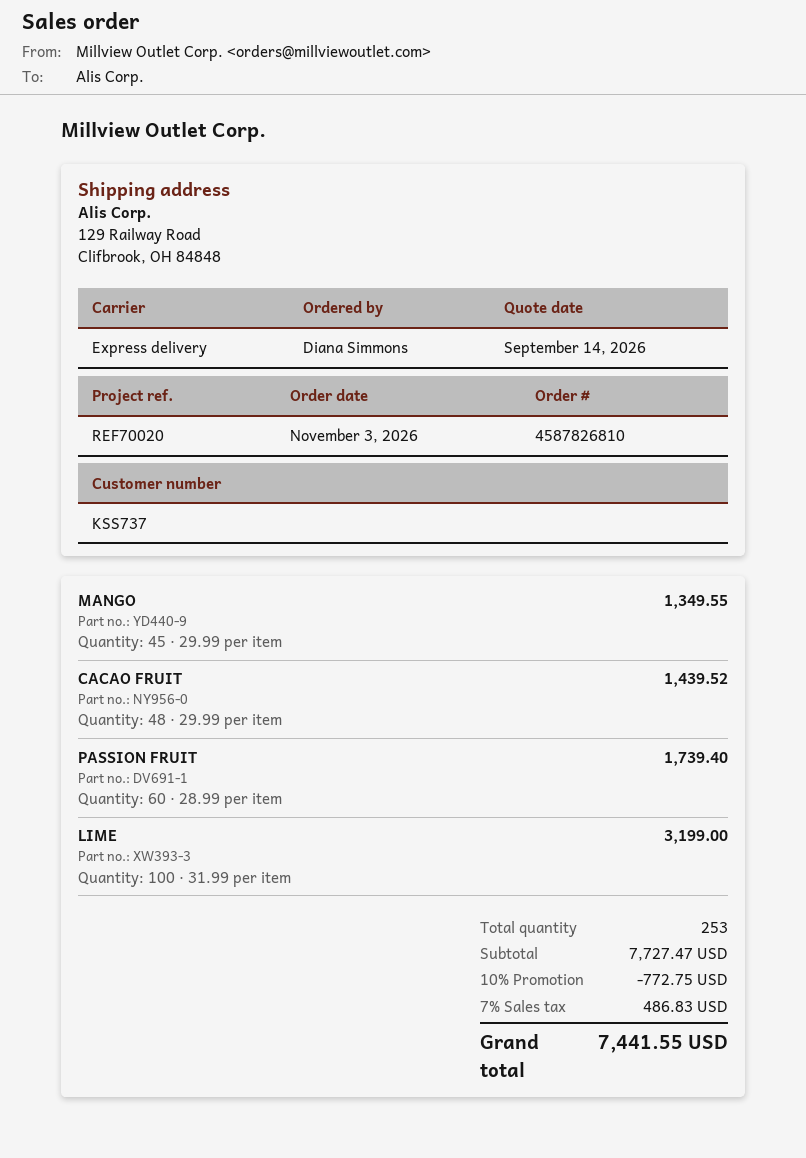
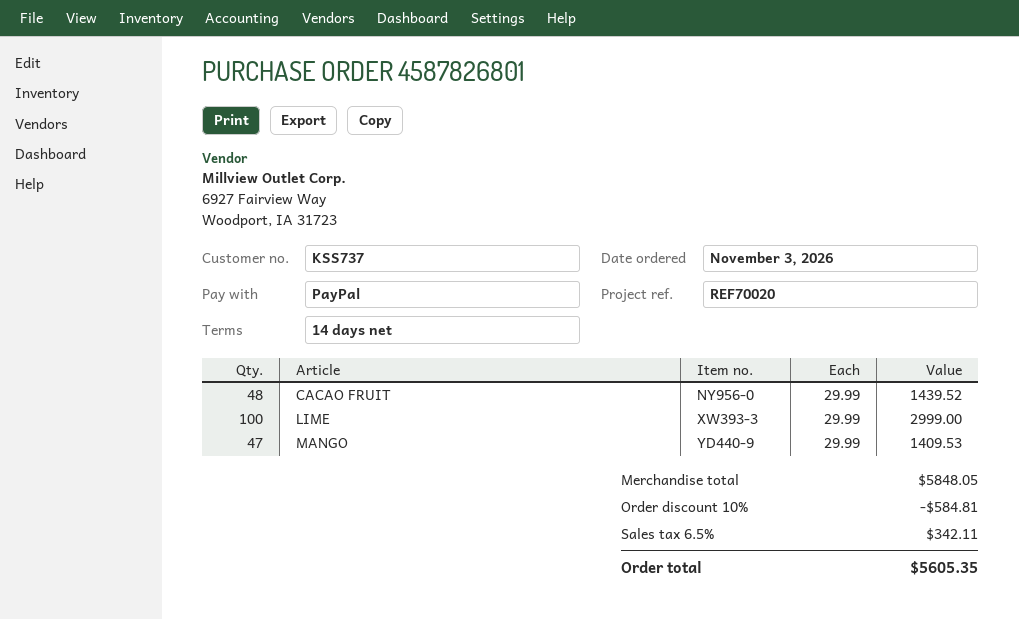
order number: 4587826810 -> 4587826801
MANGO: 45 x 29.99 = 1349.55 -> 47 x 29.99 = 1409.53
PASSION FRUIT: 60 x 28.99 = 1739.40 -> none
LIME: 100 x 31.99 = 3199.00 -> 100 x 29.99 = 2999.00
subtotal: 7727.47 -> 5848.05
discount: 10% = 772.75 -> 10% = 584.81
tax: 7% = 486.83 -> 6.5% = 342.11
total: 7441.55 -> 5605.35

